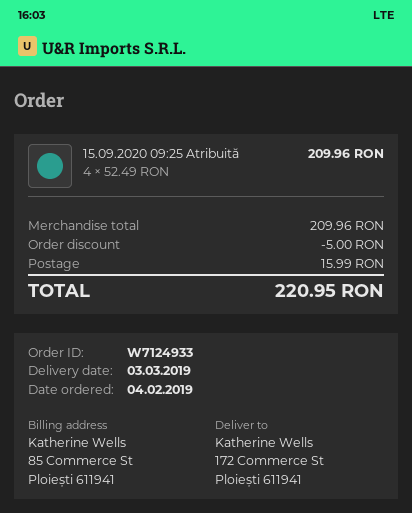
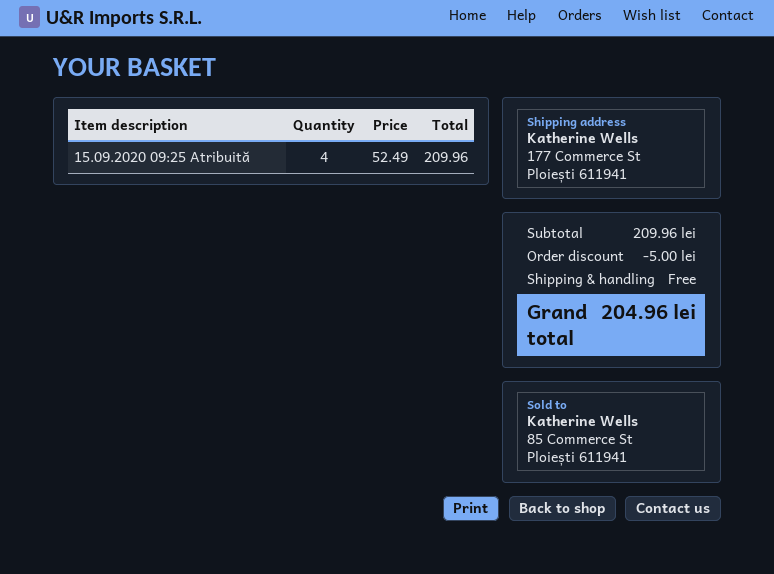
ship to: 172 Commerce St, Ploiești 611941 -> 177 Commerce St, Ploiești 611941
shipping: 15.99 -> 0.00
total: 220.95 -> 204.96

